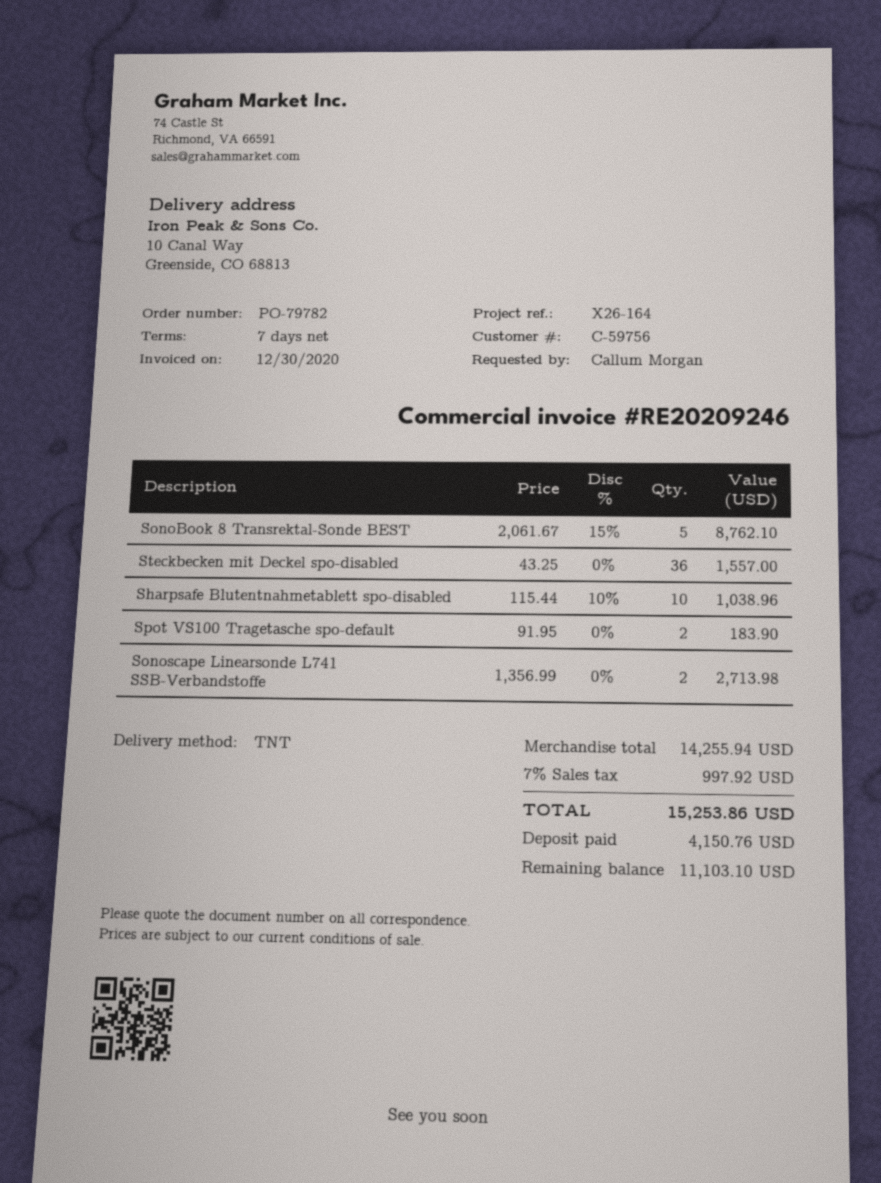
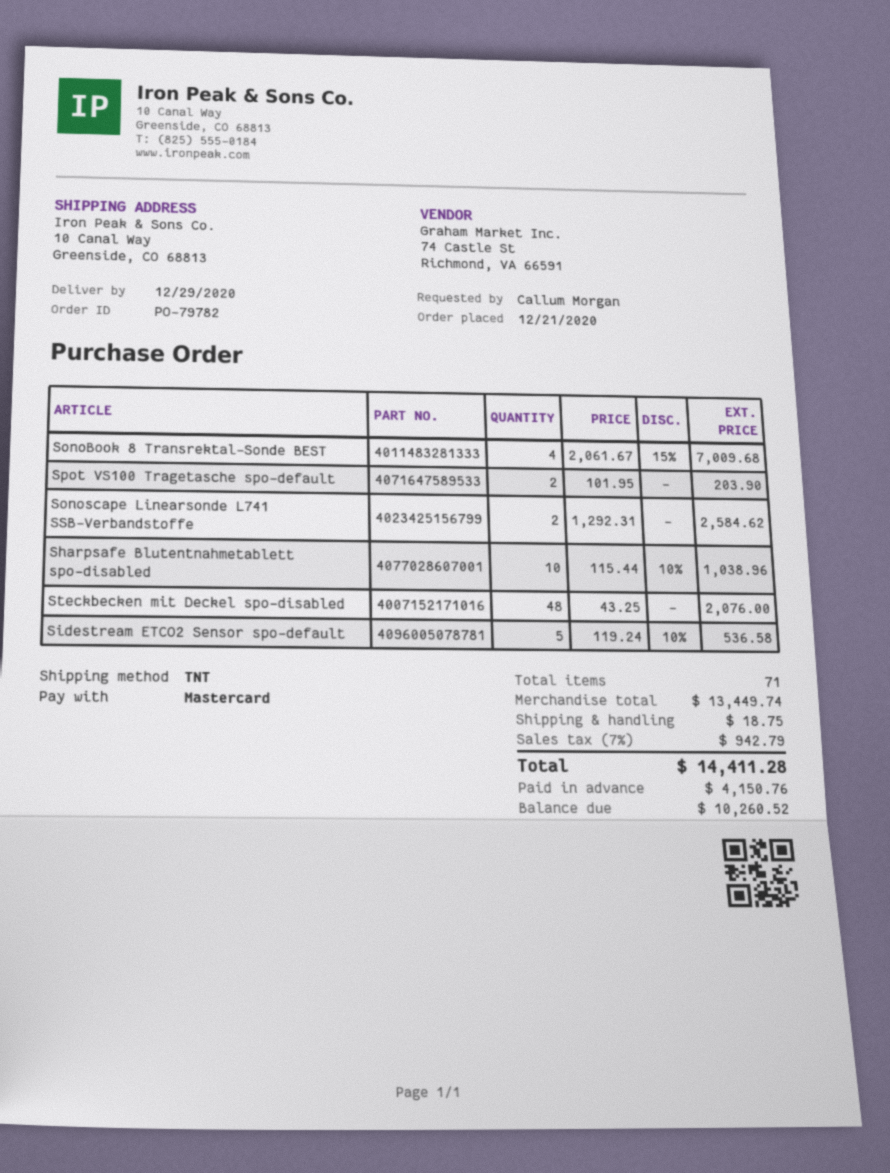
SonoBook 8 Transrektal-Sonde BEST: 5 x 2061.67 - 15% = 8762.10 -> 4 x 2061.67 - 15% = 7009.68
Steckbecken mit Deckel spo-disabled: 36 x 43.25 = 1557.00 -> 48 x 43.25 = 2076.00
Spot VS100 Tragetasche spo-default: 2 x 91.95 = 183.90 -> 2 x 101.95 = 203.90
Sonoscape Linearsonde L741 SSB-Verbandstoffe: 2 x 1356.99 = 2713.98 -> 2 x 1292.31 = 2584.62
Sidestream ETCO2 Sensor spo-default: none -> 5 x 119.24 - 10% = 536.58
subtotal: 14255.94 -> 13449.74
shipping: none -> 18.75
tax: 7% = 997.92 -> 7% = 942.79
total: 15253.86 -> 14411.28
balance: 11103.10 -> 10260.52

